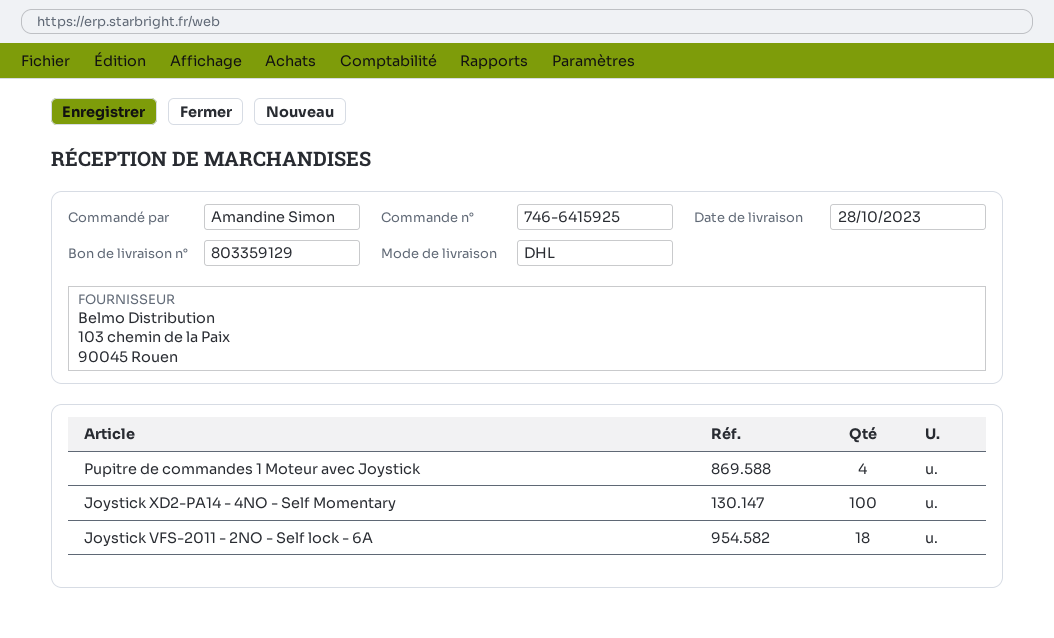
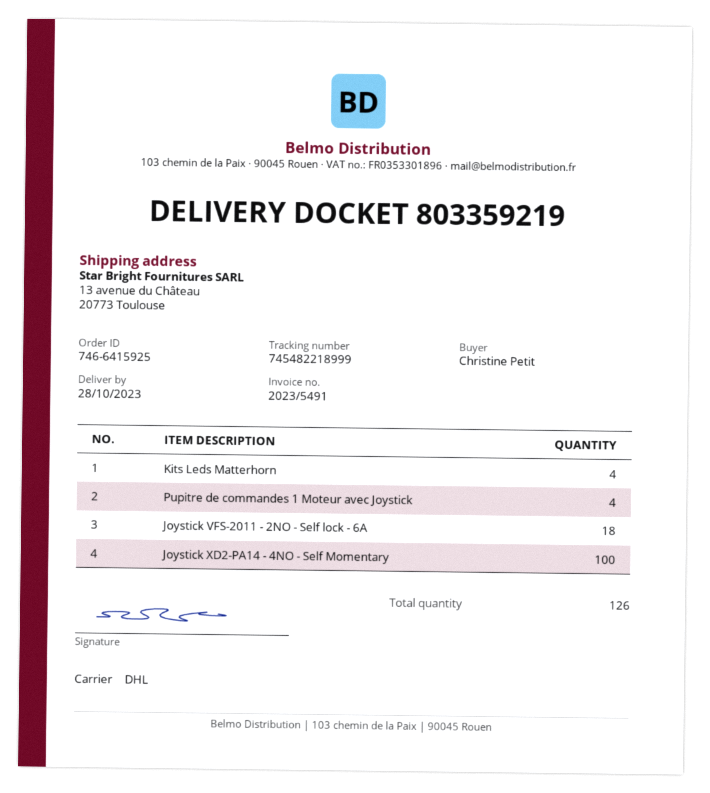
delivery note number: 803359129 -> 803359219
ordered by: Amandine Simon -> Christine Petit
Kits Leds Matterhorn: none -> 4

